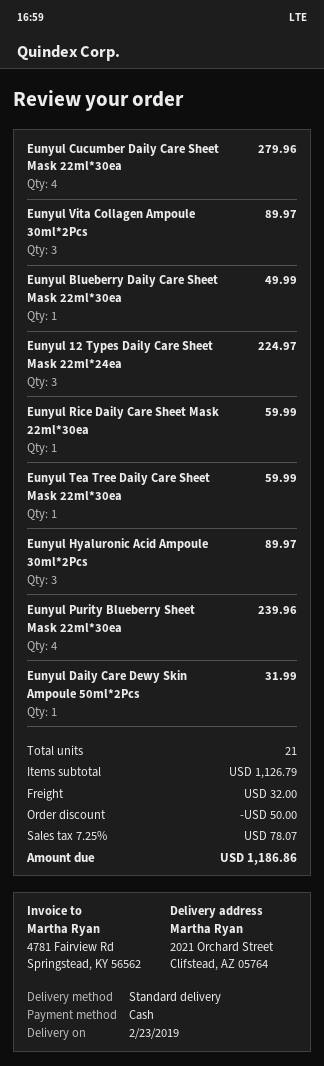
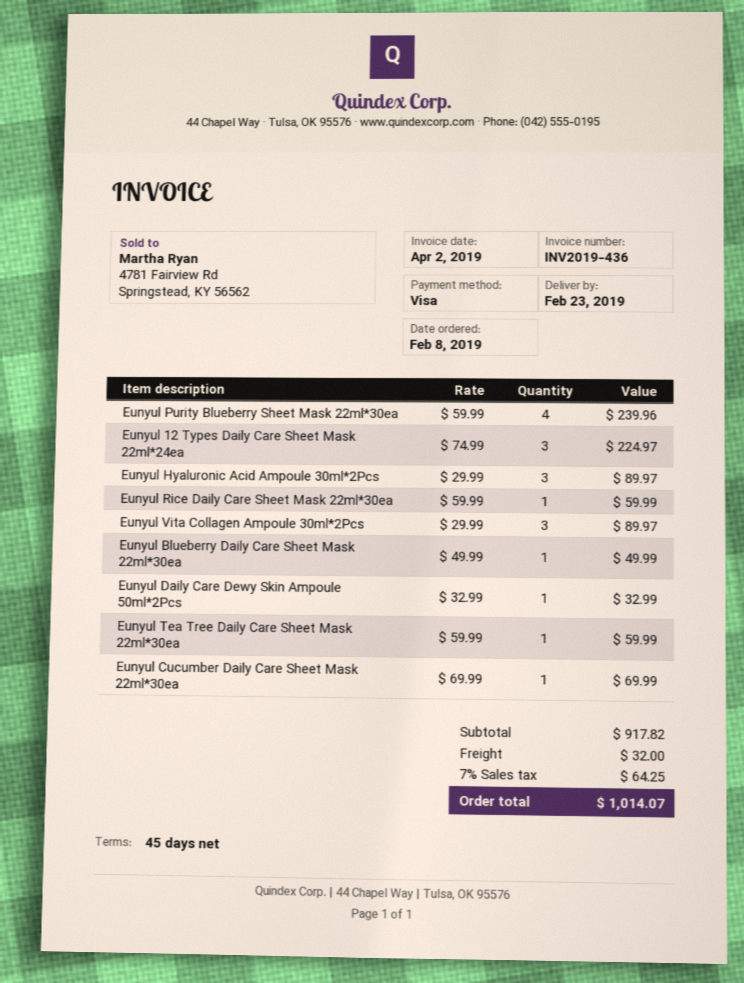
payment method: cash -> Visa
Eunyul Cucumber Daily Care Sheet Mask 22ml*30ea: 4 for 279.96 -> 1 for 69.99
Eunyul Daily Care Dewy Skin Ampoule 50ml*2Pcs: 1 for 31.99 -> 1 for 32.99
subtotal: 1126.79 -> 917.82
discount: 50.00 -> none
tax: 7.25% = 78.07 -> 7% = 64.25
total: 1186.86 -> 1014.07

